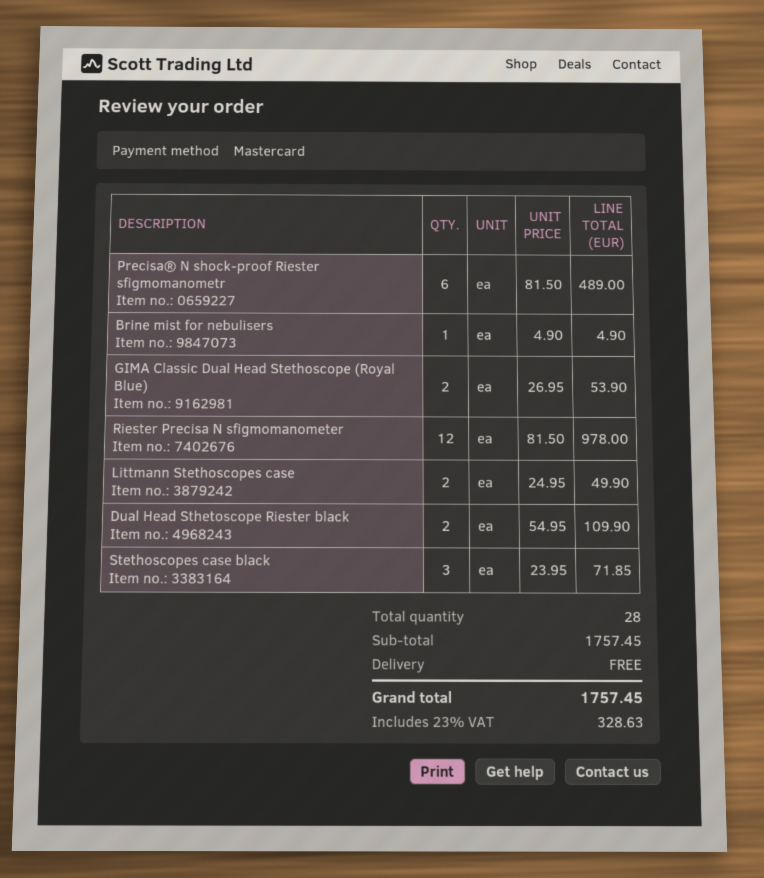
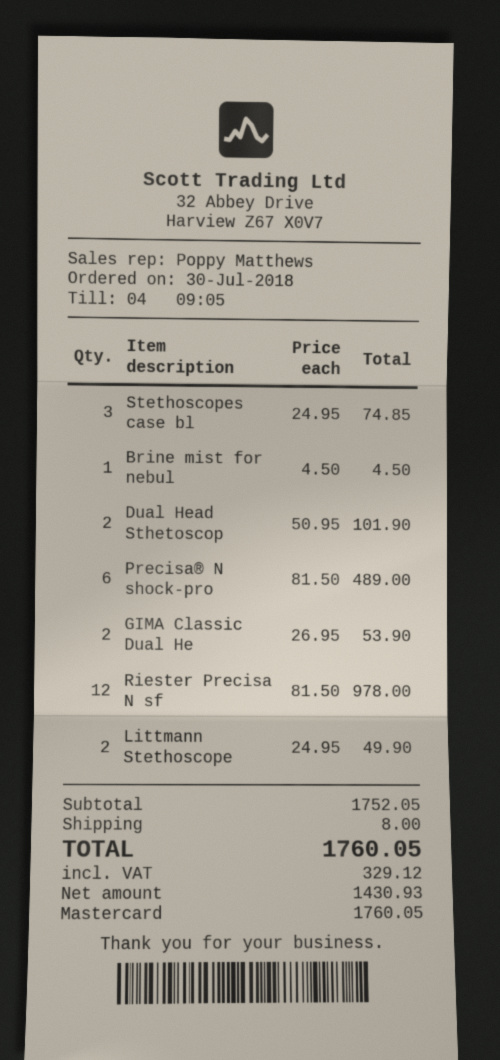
Brine mist for nebulisers: 1 x 4.90 = 4.90 -> 1 x 4.50 = 4.50
Dual Head Sthetoscope Riester black: 2 x 54.95 = 109.90 -> 2 x 50.95 = 101.90
Stethoscopes case black: 3 x 23.95 = 71.85 -> 3 x 24.95 = 74.85
subtotal: 1757.45 -> 1752.05
shipping: 0.00 -> 8.00
tax: 328.63 -> 329.12
total: 1757.45 -> 1760.05

